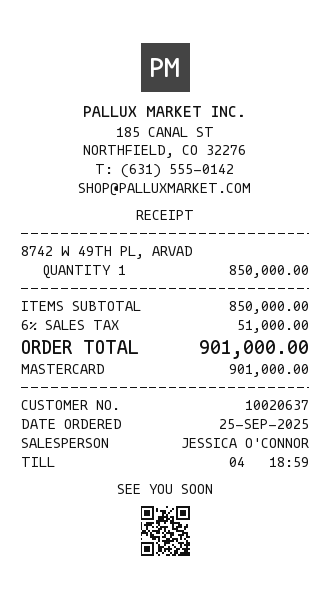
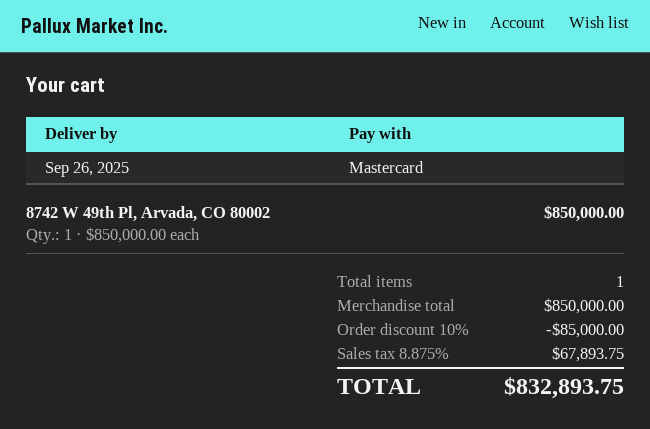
discount: none -> 10% = 85000.00
tax: 6% = 51000.00 -> 8.875% = 67893.75
total: 901000.00 -> 832893.75

